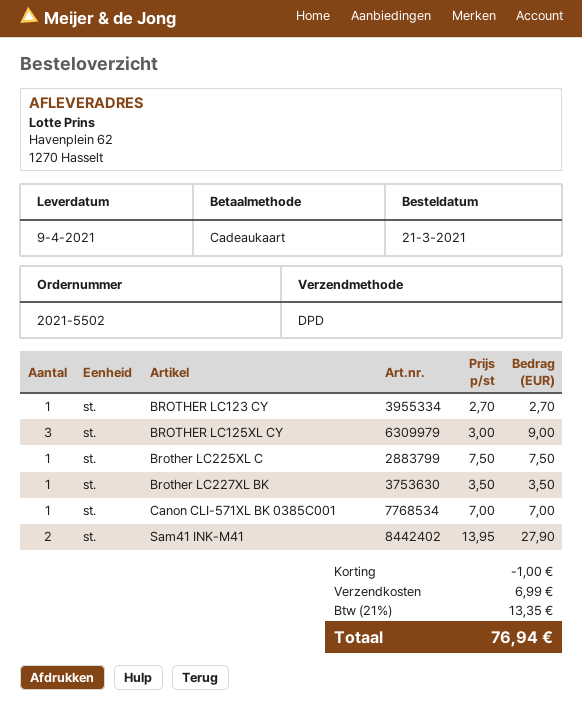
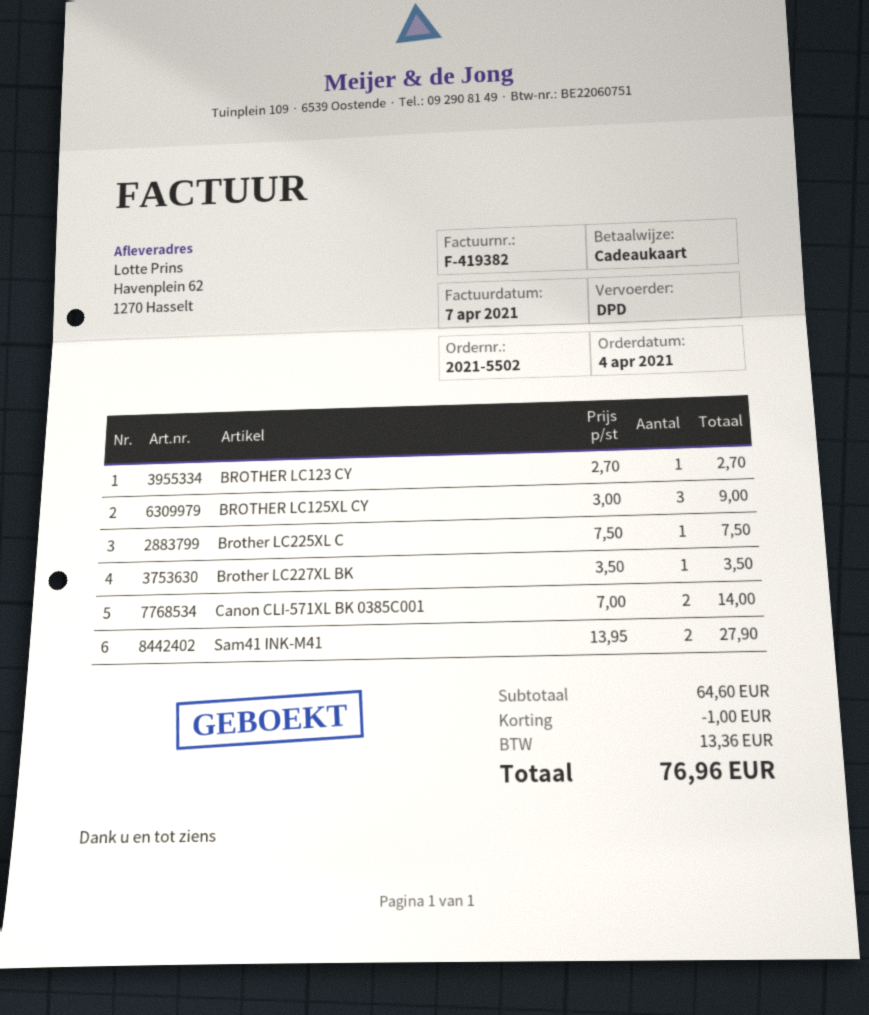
order date: 2021-03-21 -> 2021-04-04
Canon CLI-571XL BK 0385C001: 1 x 7.00 = 7.00 -> 2 x 7.00 = 14.00
shipping: 6.99 -> none
tax: 13.35 -> 13.36
total: 76.94 -> 76.96

